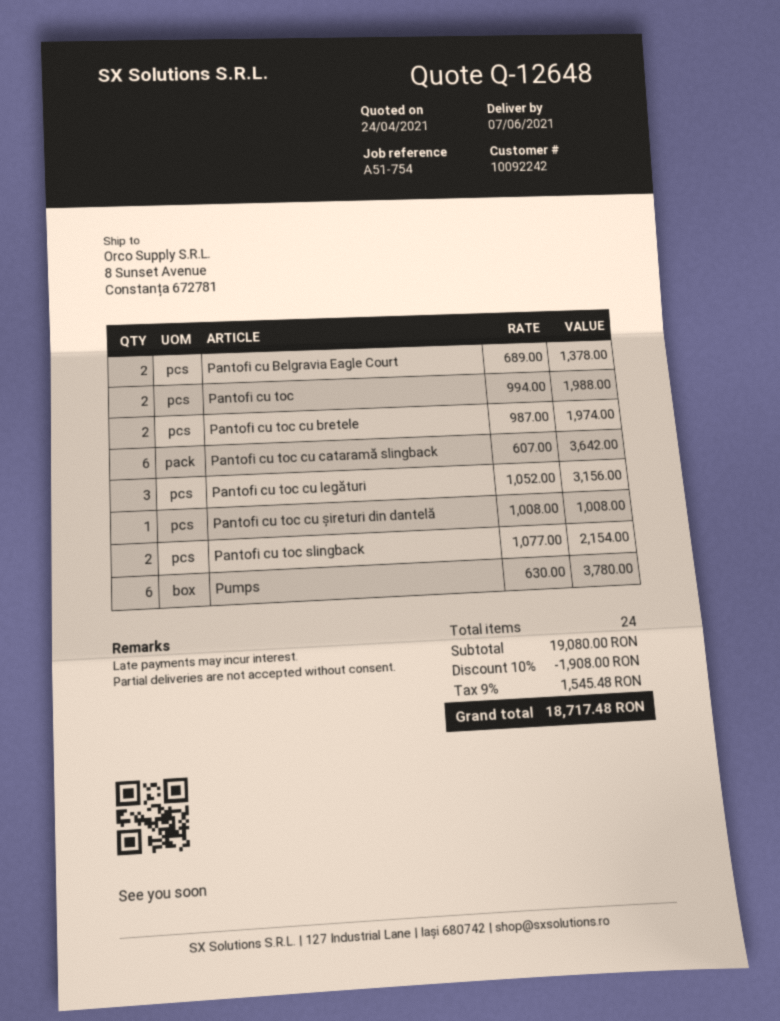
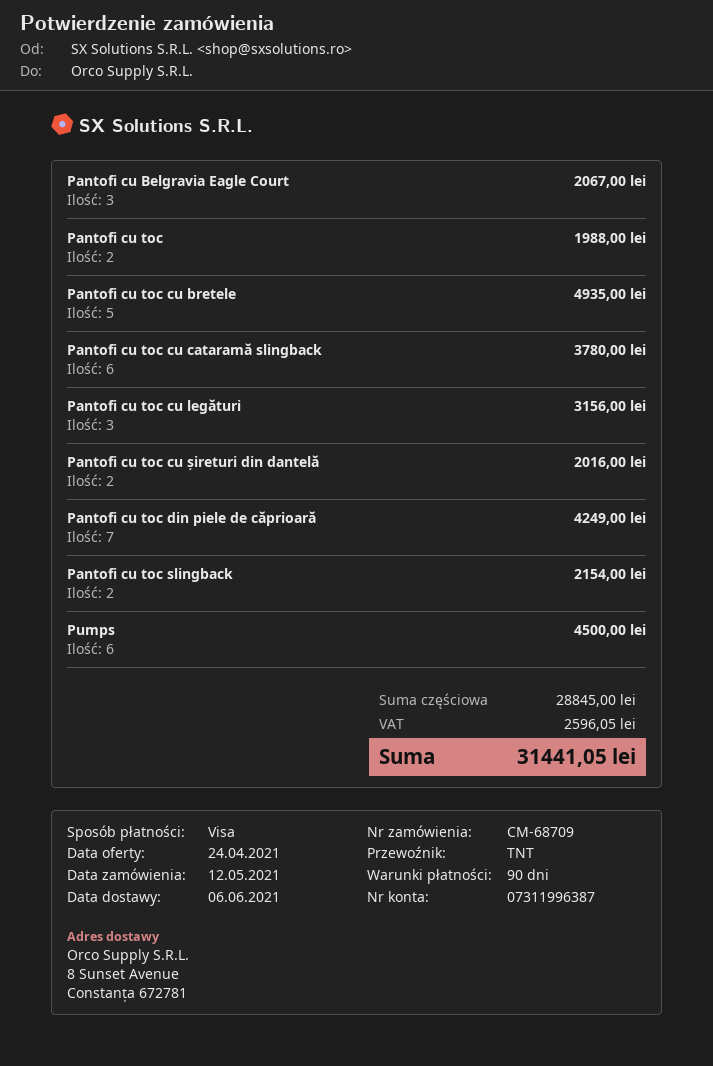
delivery date: 2021-06-07 -> 2021-06-06
Pantofi cu Belgravia Eagle Court: 2 for 1378.00 -> 3 for 2067.00
Pantofi cu toc cu bretele: 2 for 1974.00 -> 5 for 4935.00
Pantofi cu toc cu cataramă slingback: 6 for 3642.00 -> 6 for 3780.00
Pantofi cu toc cu șireturi din dantelă: 1 for 1008.00 -> 2 for 2016.00
Pumps: 6 for 3780.00 -> 6 for 4500.00
Pantofi cu toc din piele de căprioară: none -> 7 for 4249.00
subtotal: 19080.00 -> 28845.00
discount: 10% = 1908.00 -> none
tax: 1545.48 -> 2596.05
total: 18717.48 -> 31441.05

